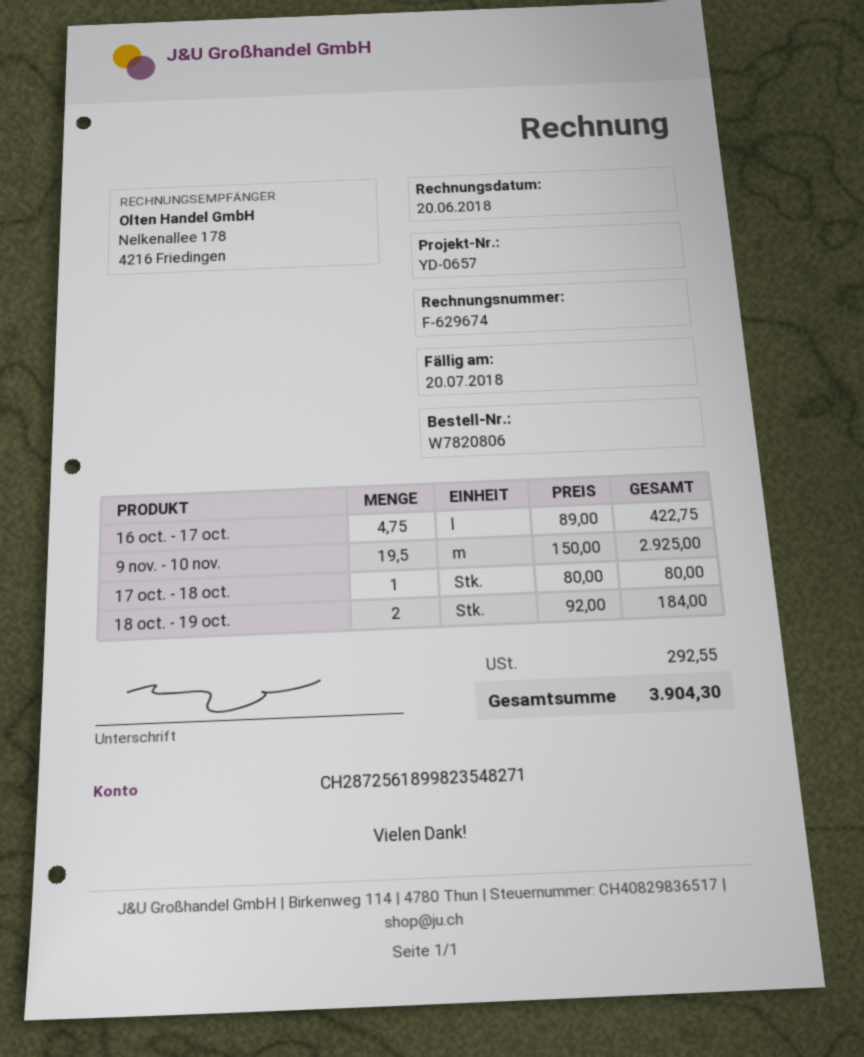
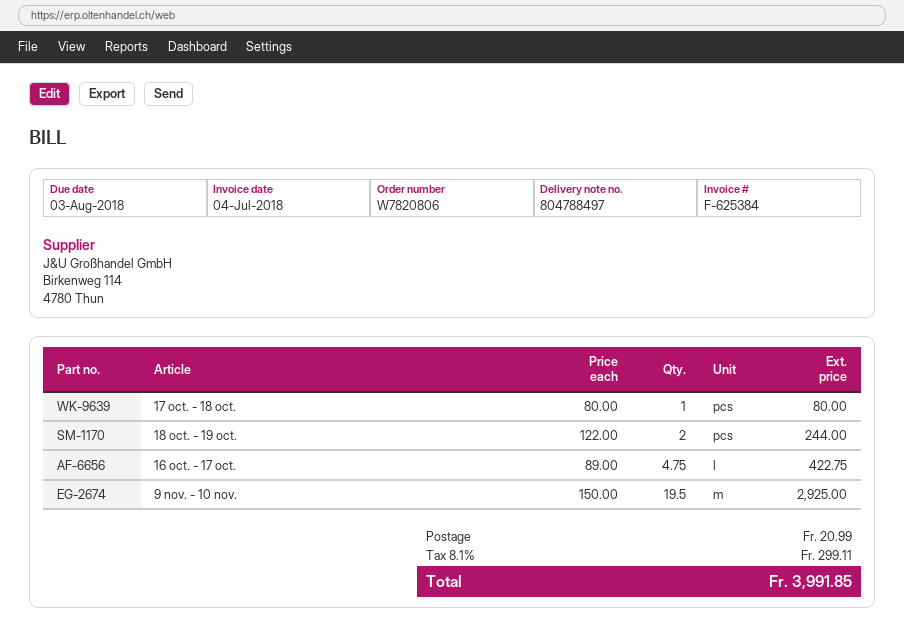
invoice number: F-629674 -> F-625384
invoice date: 2018-06-20 -> 2018-07-04
due date: 2018-07-20 -> 2018-08-03
18 oct. - 19 oct.: 2 x 92.00 = 184.00 -> 2 x 122.00 = 244.00
shipping: none -> 20.99
tax: 292.55 -> 299.11
total: 3904.30 -> 3991.85

